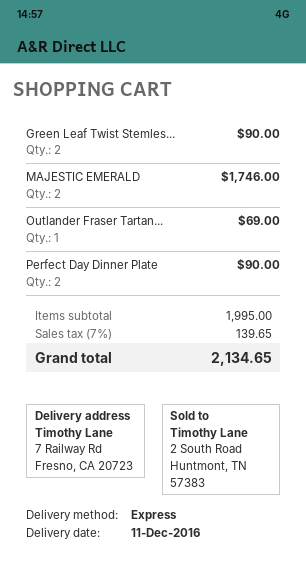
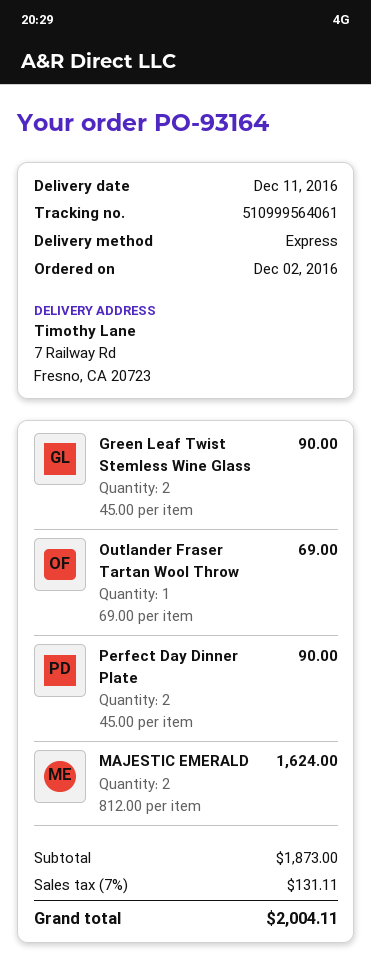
MAJESTIC EMERALD: 2 for 1746.00 -> 2 for 1624.00
subtotal: 1995.00 -> 1873.00
tax: 7% = 139.65 -> 7% = 131.11
total: 2134.65 -> 2004.11

